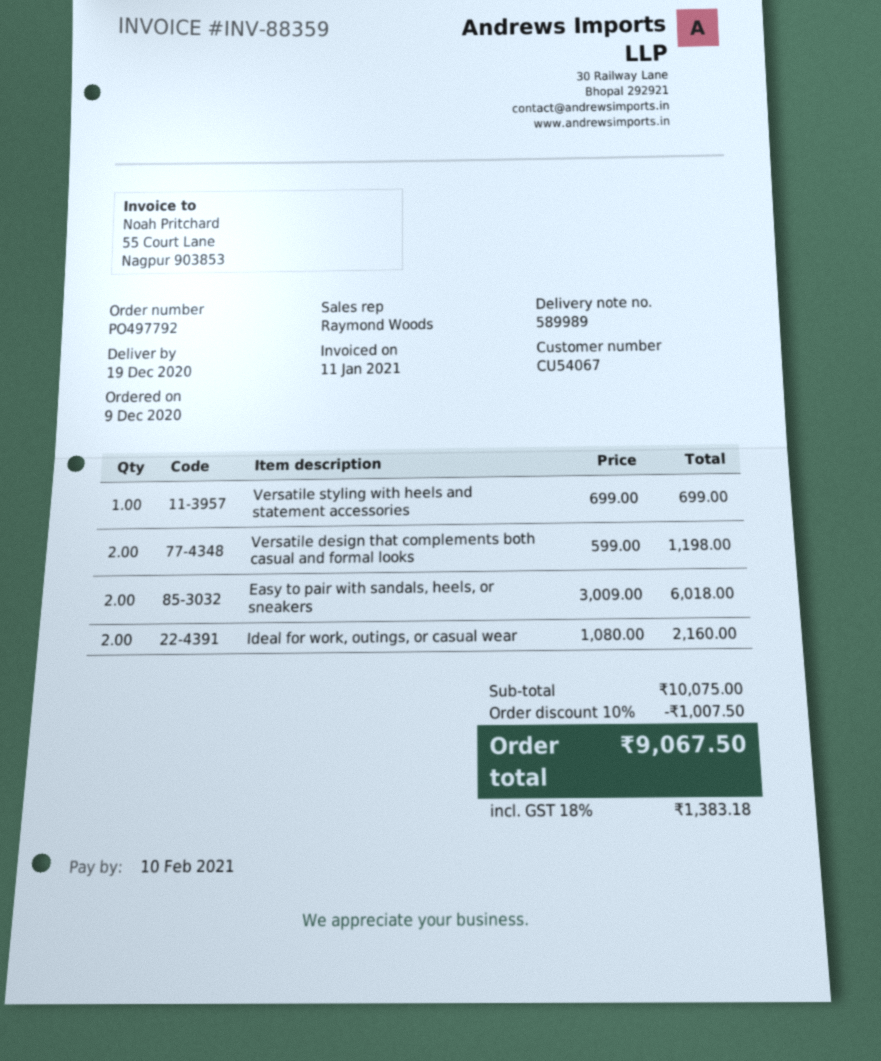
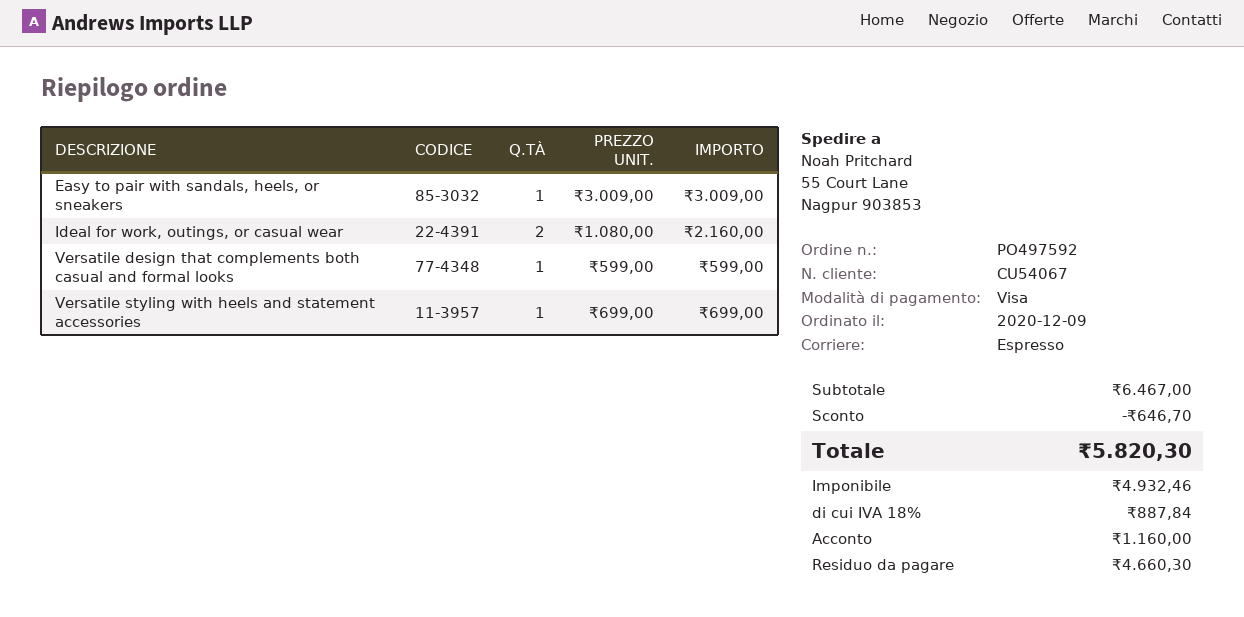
order number: PO497792 -> PO497592
Versatile design that complements both casual and formal looks: 2 x 599.00 = 1198.00 -> 1 x 599.00 = 599.00
Easy to pair with sandals, heels, or sneakers: 2 x 3009.00 = 6018.00 -> 1 x 3009.00 = 3009.00
subtotal: 10075.00 -> 6467.00
discount: 1007.50 -> 646.70
tax: 18% = 1383.18 -> 18% = 887.84
total: 9067.50 -> 5820.30

